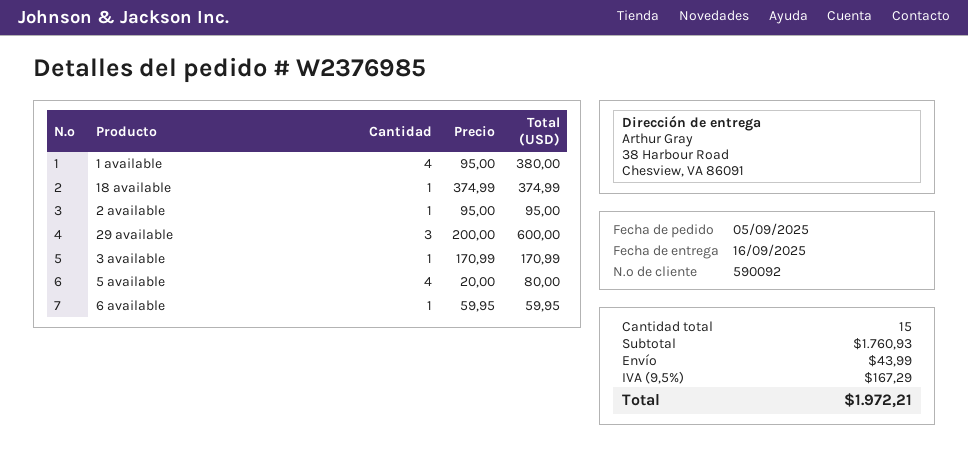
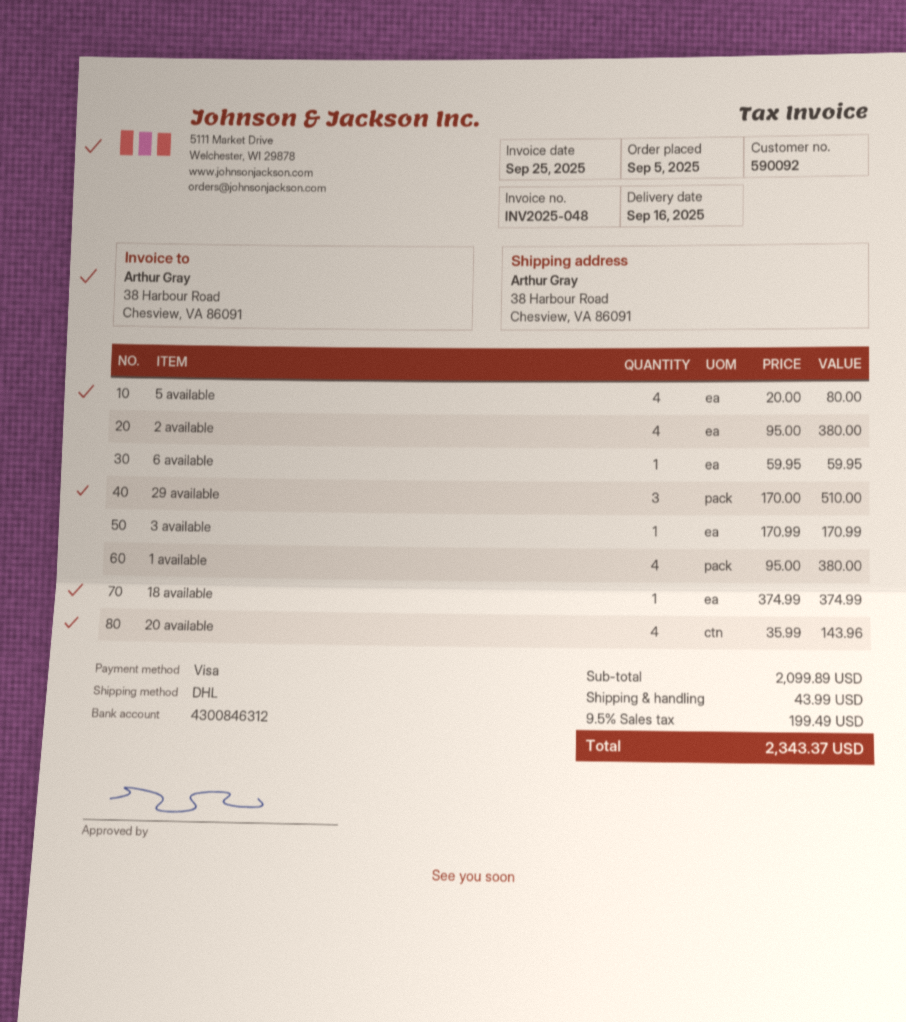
2 available: 1 x 95.00 = 95.00 -> 4 x 95.00 = 380.00
29 available: 3 x 200.00 = 600.00 -> 3 x 170.00 = 510.00
20 available: none -> 4 x 35.99 = 143.96
subtotal: 1760.93 -> 2099.89
tax: 9.5% = 167.29 -> 9.5% = 199.49
total: 1972.21 -> 2343.37

